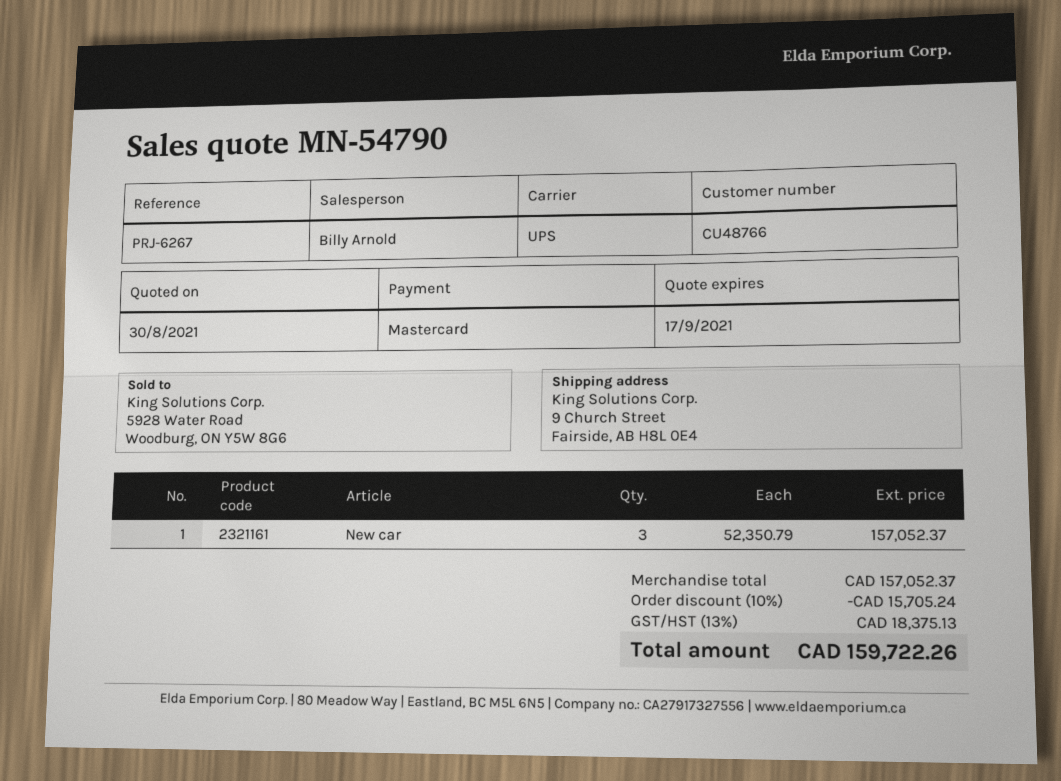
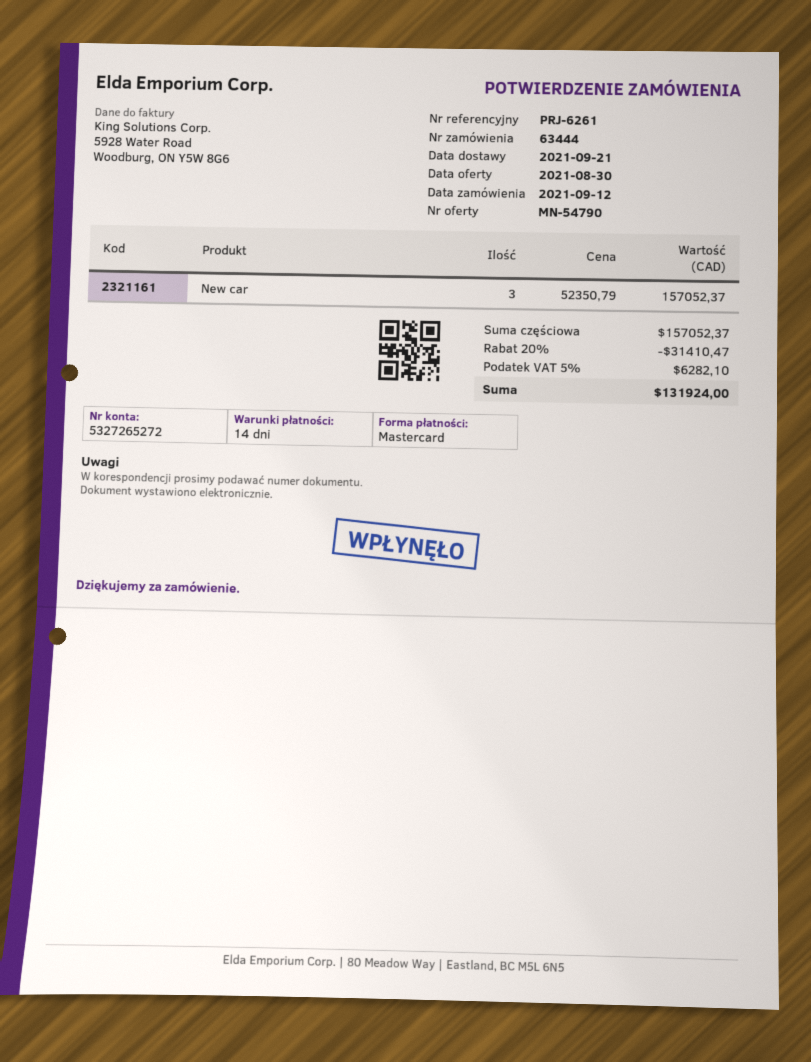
reference: PRJ-6267 -> PRJ-6261
discount: 10% = 15705.24 -> 20% = 31410.47
tax: 13% = 18375.13 -> 5% = 6282.10
total: 159722.26 -> 131924.00

